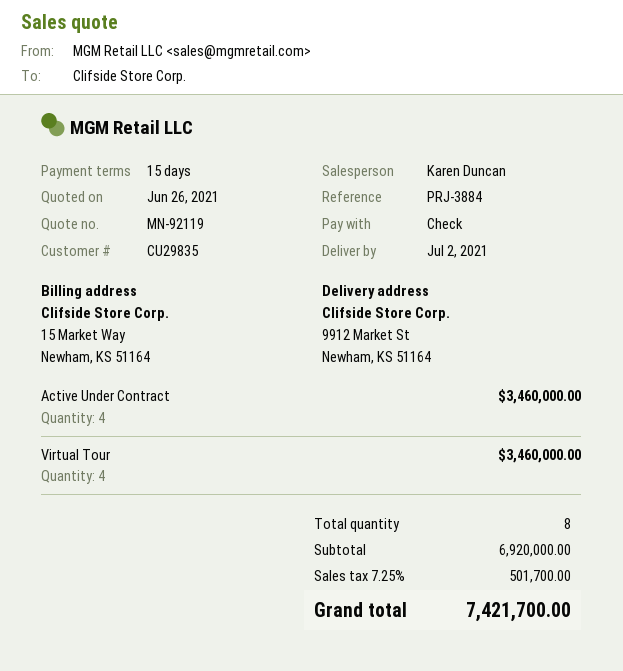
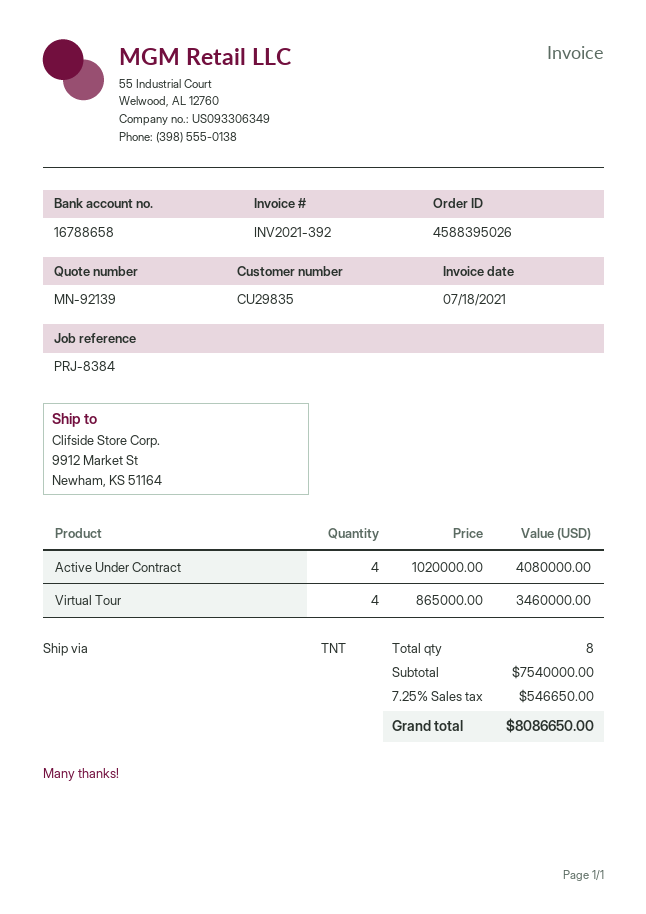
quote number: MN-92119 -> MN-92139
reference: PRJ-3884 -> PRJ-8384
Active Under Contract: 4 for 3460000.00 -> 4 for 4080000.00
subtotal: 6920000.00 -> 7540000.00
tax: 7.25% = 501700.00 -> 7.25% = 546650.00
total: 7421700.00 -> 8086650.00

